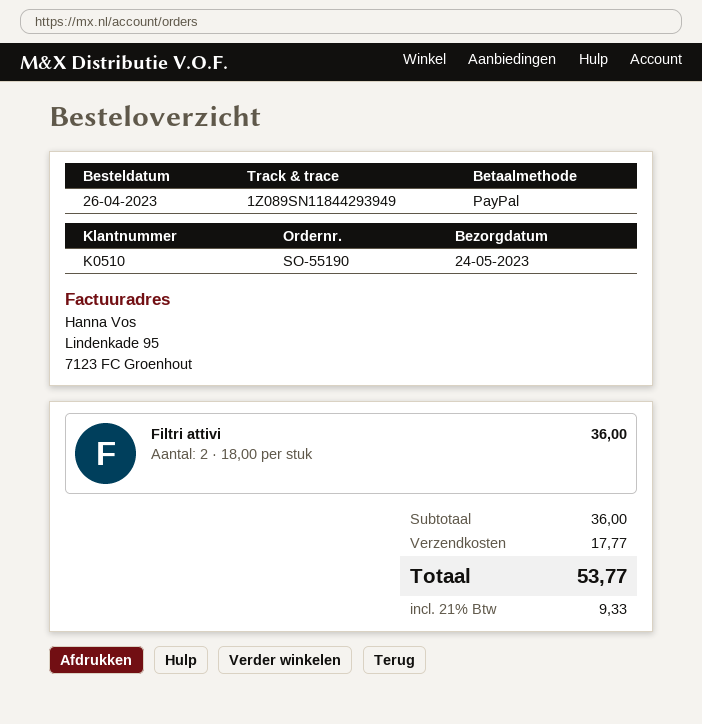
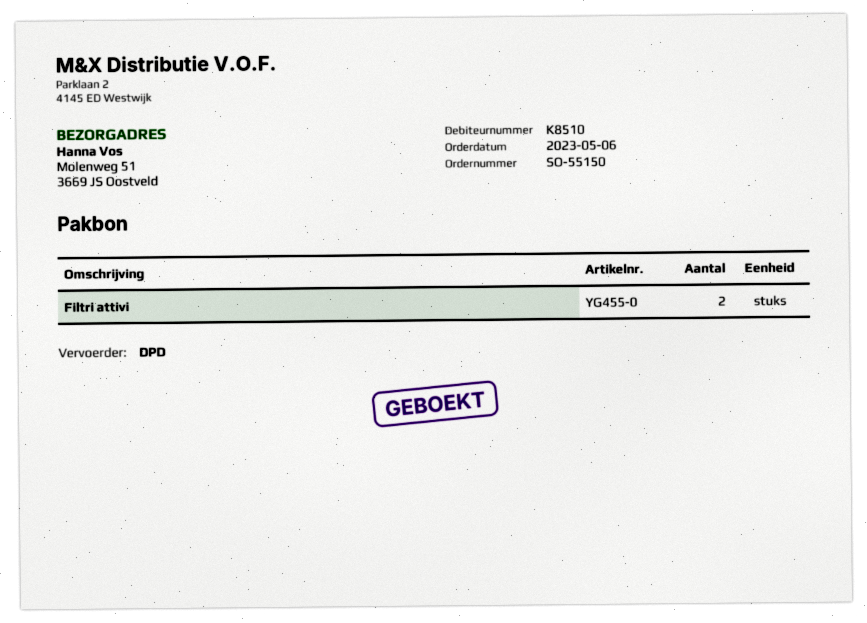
order number: SO-55190 -> SO-55150
order date: 2023-04-26 -> 2023-05-06
customer number: K0510 -> K8510

